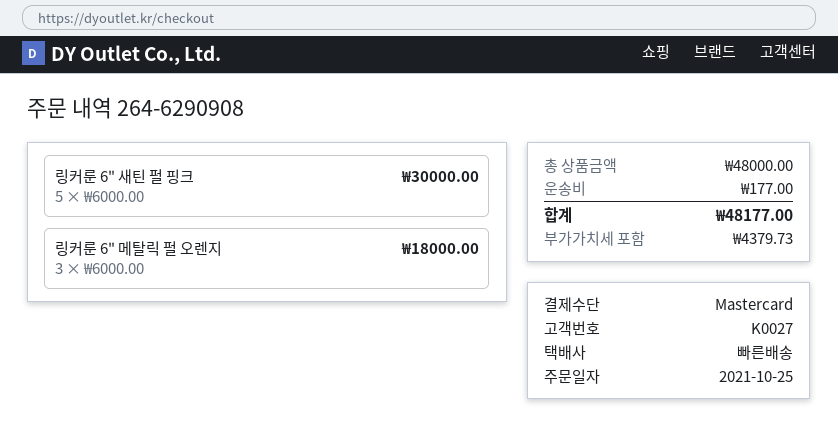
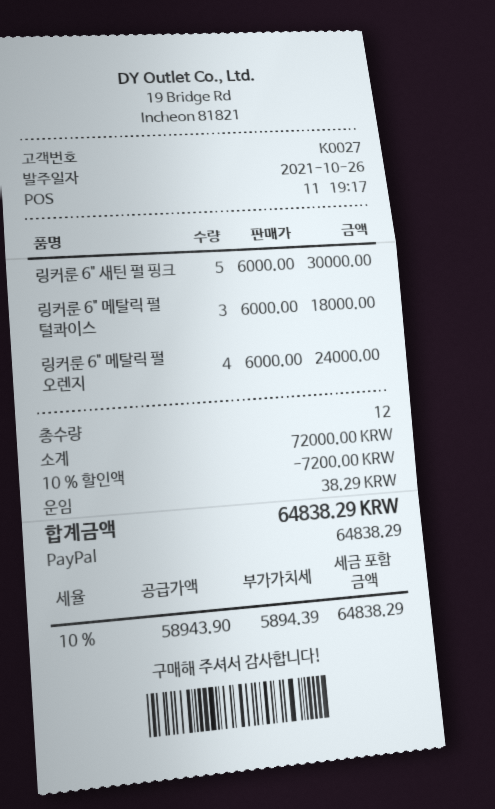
order date: 2021-10-25 -> 2021-10-26
payment method: Mastercard -> PayPal
링커룬 6" 메탈릭 펄 오렌지: 3 x 6000.00 = 18000.00 -> 4 x 6000.00 = 24000.00
링커룬 6" 메탈릭 펄 털콰이스: none -> 3 x 6000.00 = 18000.00
subtotal: 48000.00 -> 72000.00
discount: none -> 10% = 7200.00
shipping: 177.00 -> 38.29
tax: 4379.73 -> 5894.39
total: 48177.00 -> 64838.29

